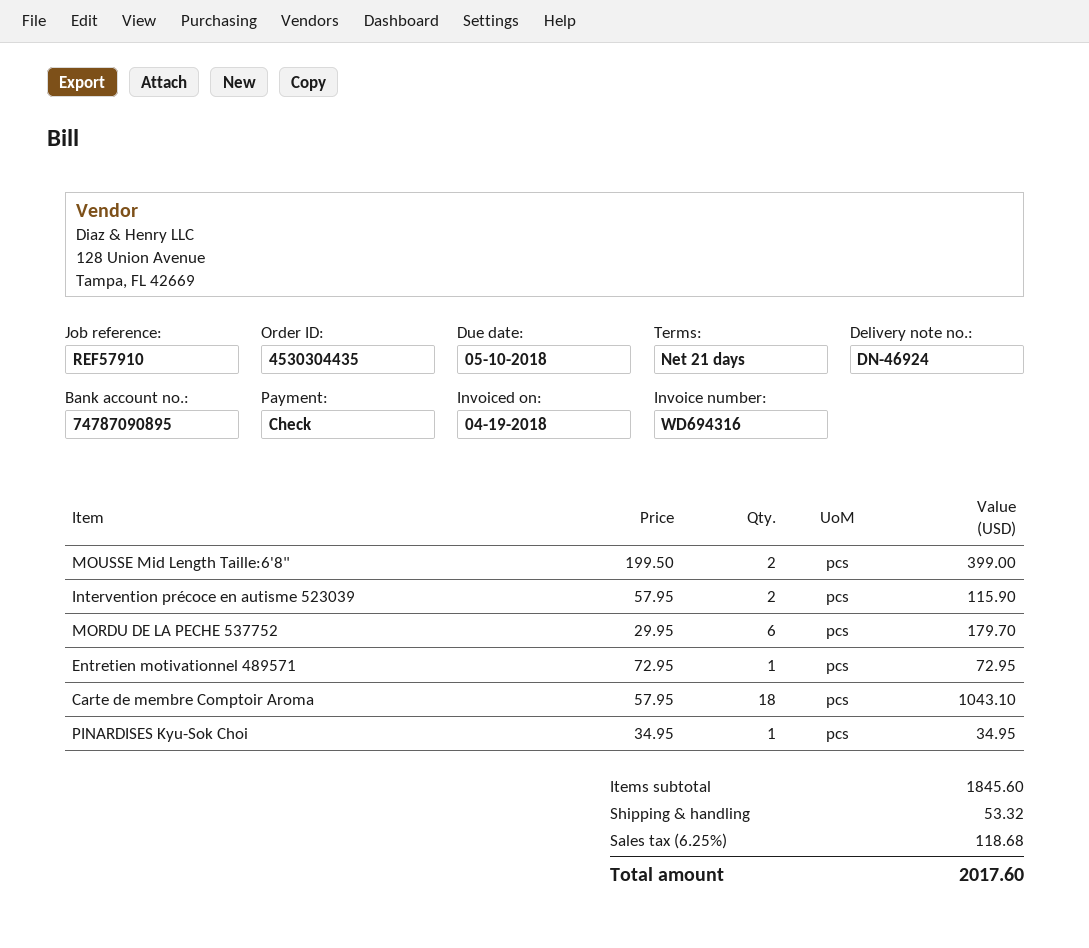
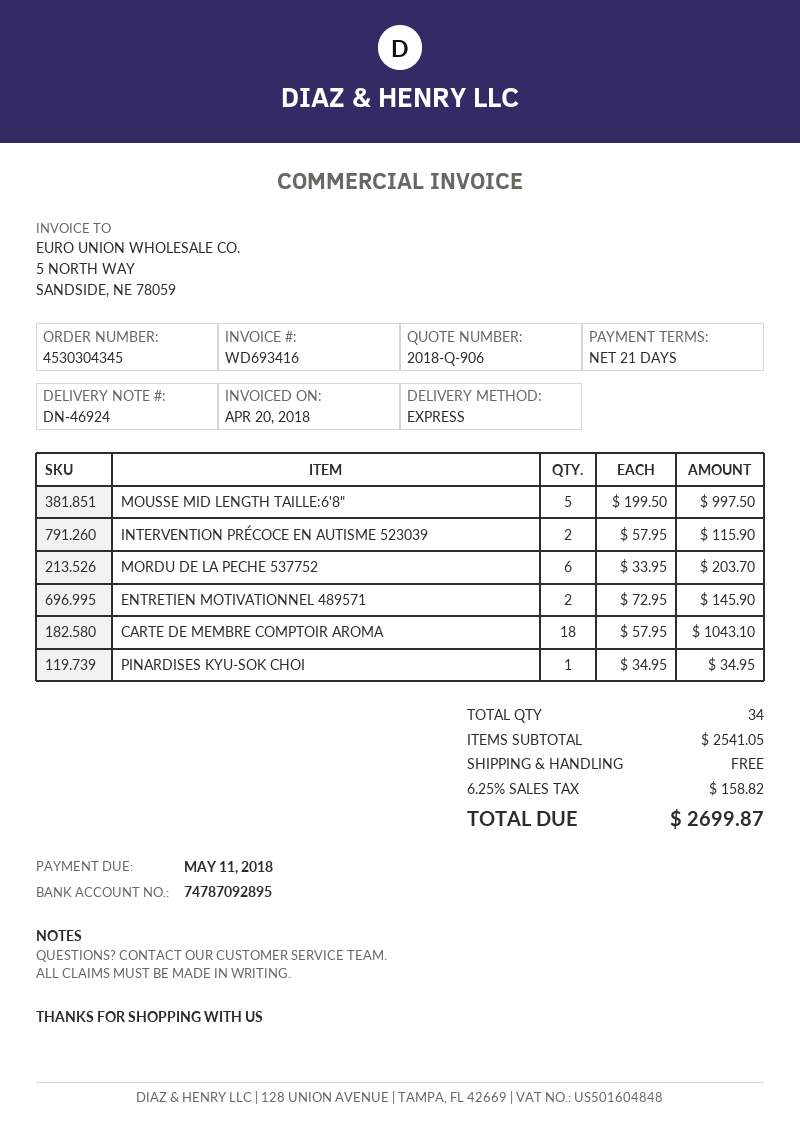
order number: 4530304435 -> 4530304345
invoice number: WD694316 -> WD693416
invoice date: 2018-04-19 -> 2018-04-20
due date: 2018-05-10 -> 2018-05-11
bank account: 74787090895 -> 74787092895
MOUSSE Mid Length Taille:6'8": 2 x 199.50 = 399.00 -> 5 x 199.50 = 997.50
MORDU DE LA PECHE 537752: 6 x 29.95 = 179.70 -> 6 x 33.95 = 203.70
Entretien motivationnel 489571: 1 x 72.95 = 72.95 -> 2 x 72.95 = 145.90
subtotal: 1845.60 -> 2541.05
shipping: 53.32 -> 0.00
tax: 6.25% = 118.68 -> 6.25% = 158.82
total: 2017.60 -> 2699.87

